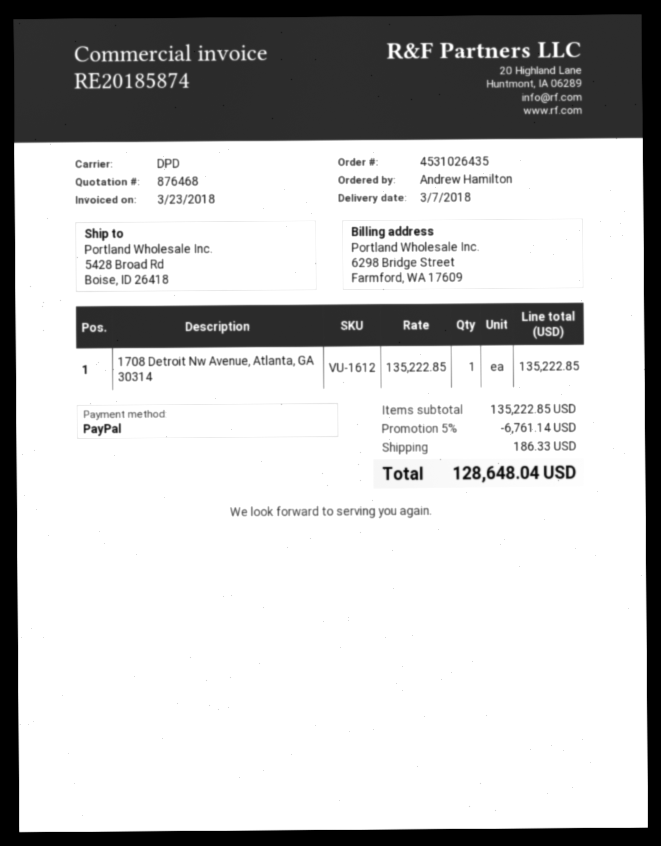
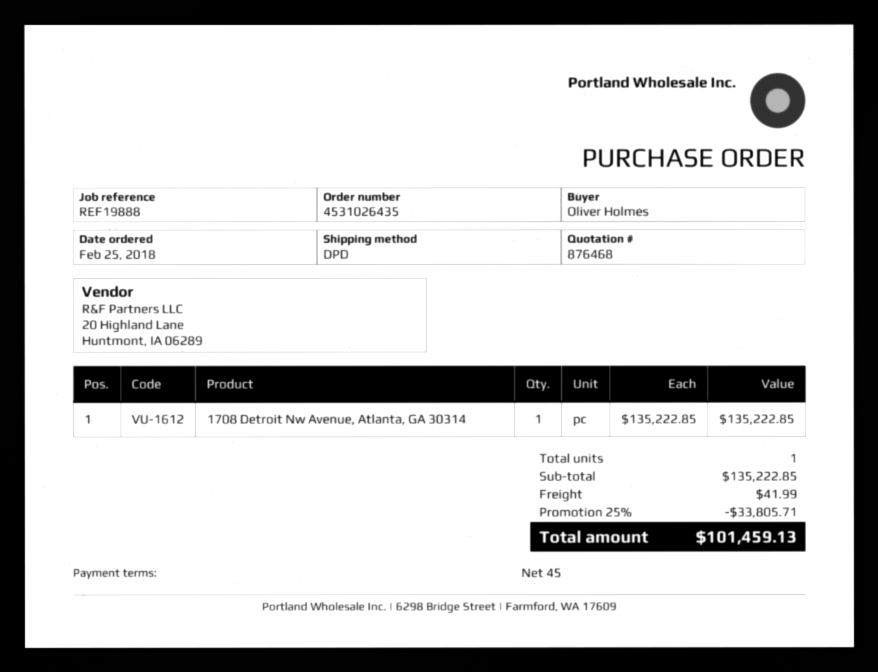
ordered by: Andrew Hamilton -> Oliver Holmes
discount: 5% = 6761.14 -> 25% = 33805.71
shipping: 186.33 -> 41.99
total: 128648.04 -> 101459.13

